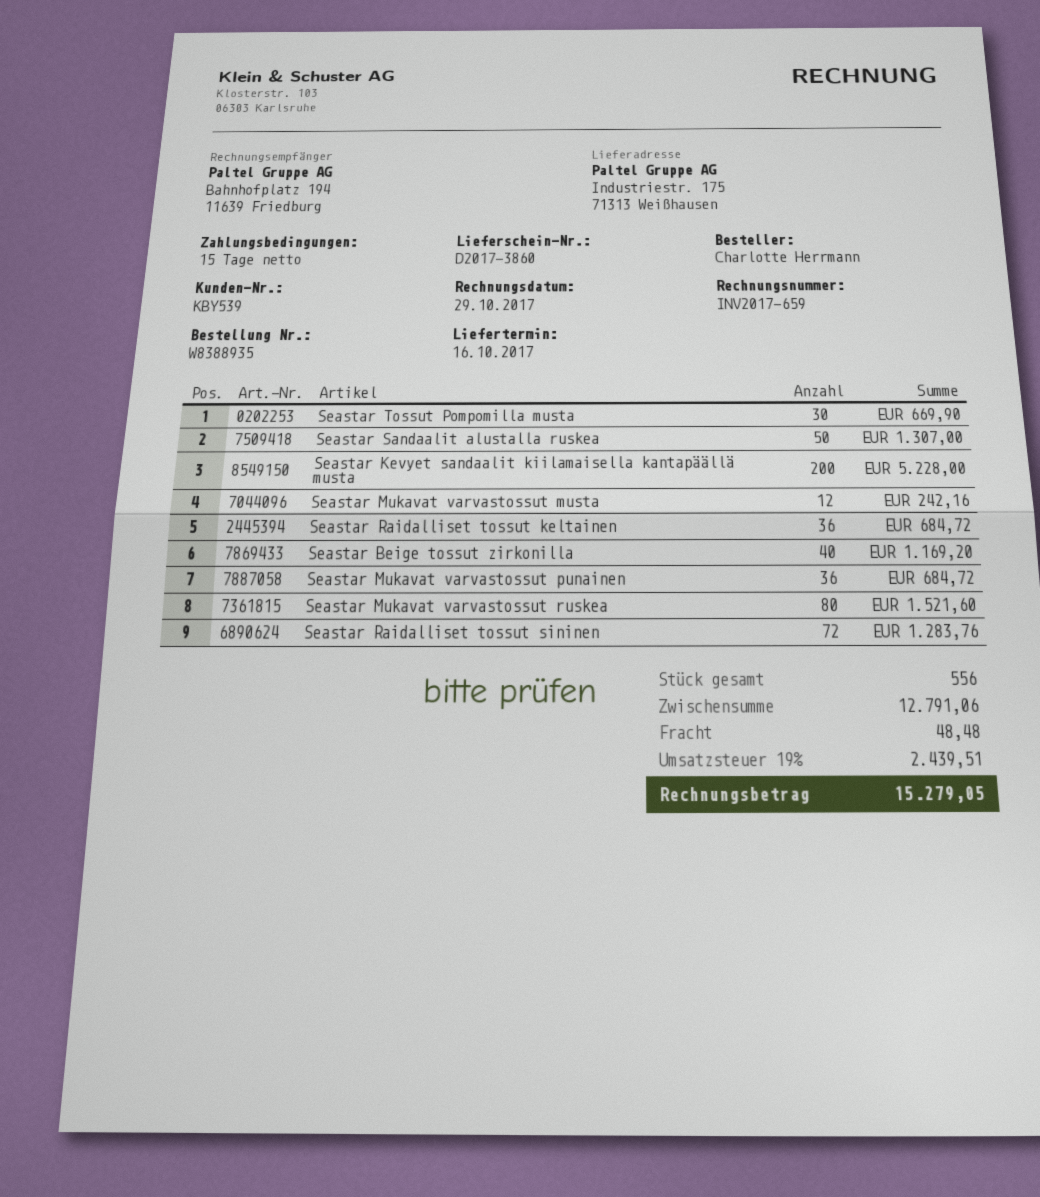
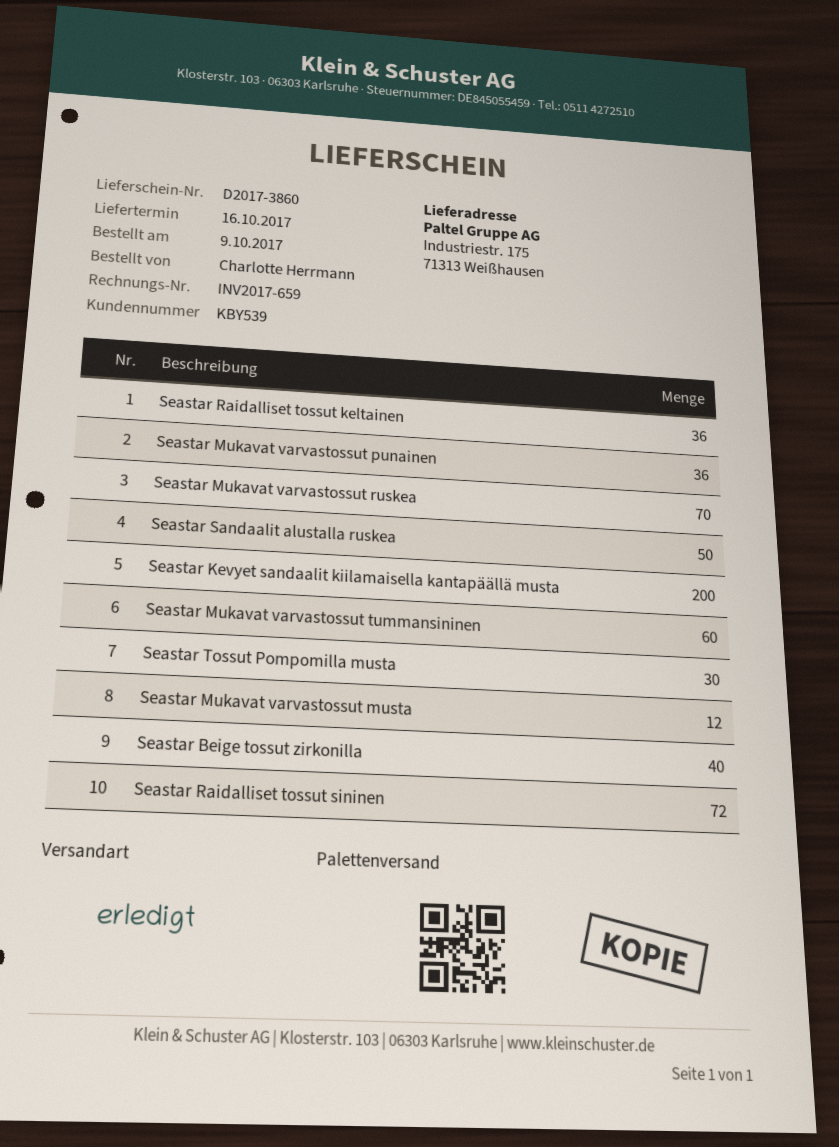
Seastar Mukavat varvastossut ruskea: 80 -> 70
Seastar Mukavat varvastossut tummansininen: none -> 60

